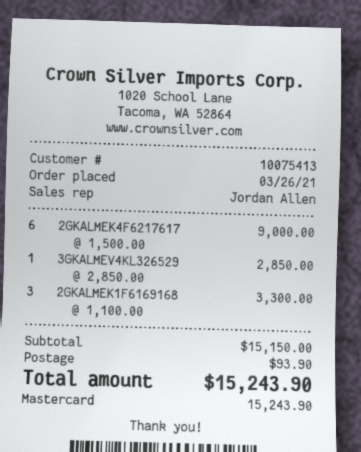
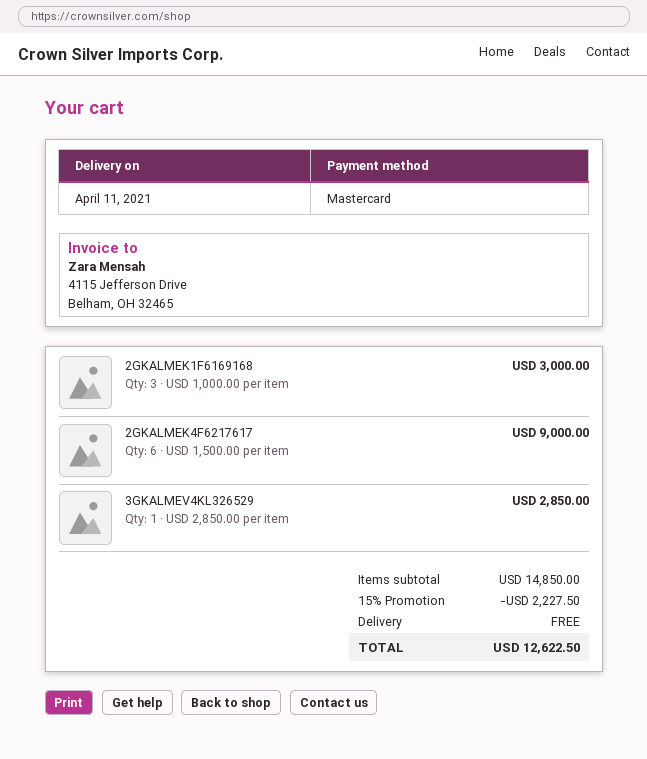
2GKALMEK1F6169168: 3 x 1100.00 = 3300.00 -> 3 x 1000.00 = 3000.00
subtotal: 15150.00 -> 14850.00
discount: none -> 15% = 2227.50
shipping: 93.90 -> 0.00
total: 15243.90 -> 12622.50

